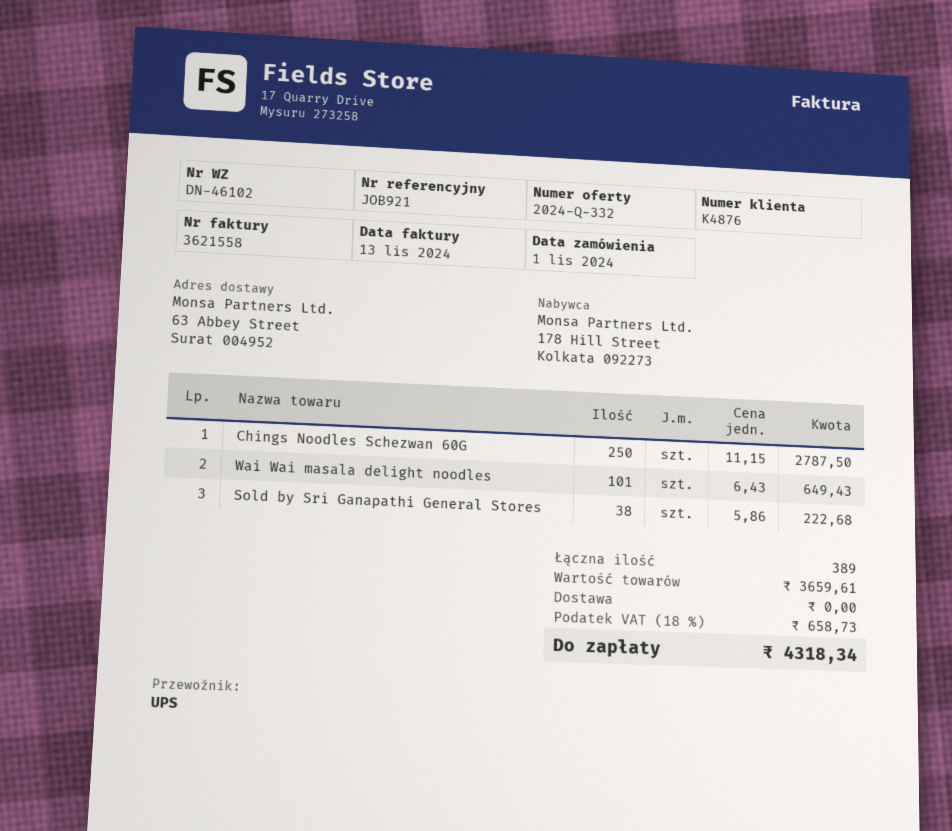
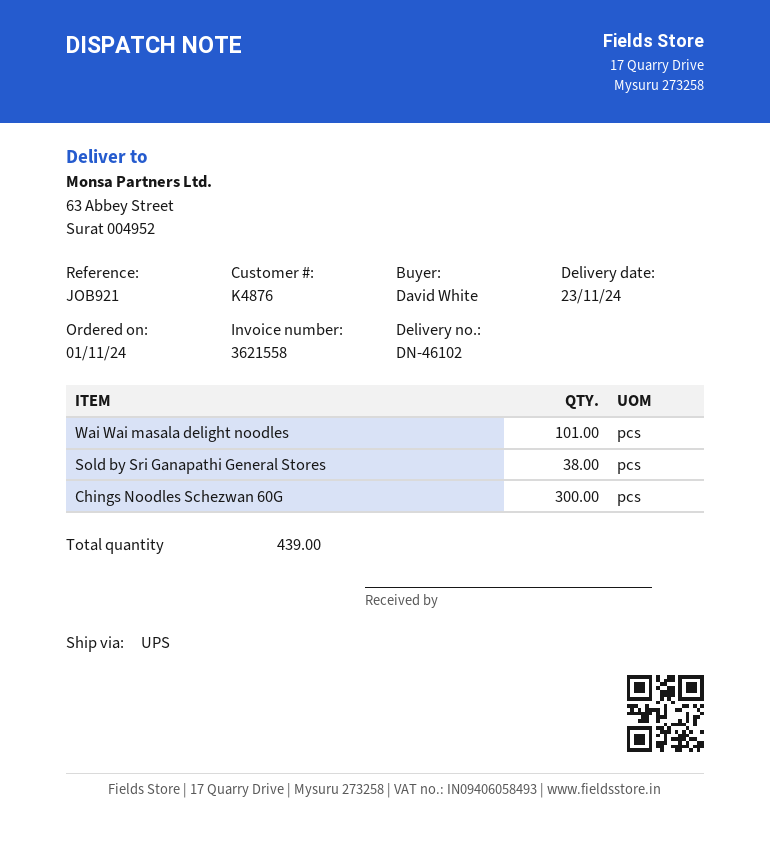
Chings Noodles Schezwan 60G: 250 -> 300
total quantity: 389 -> 439

